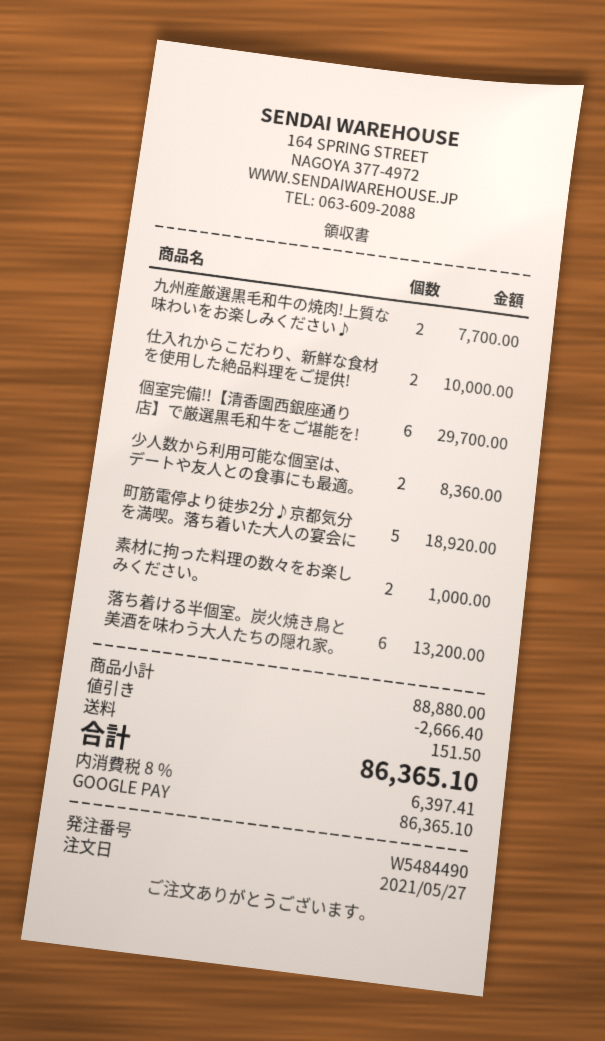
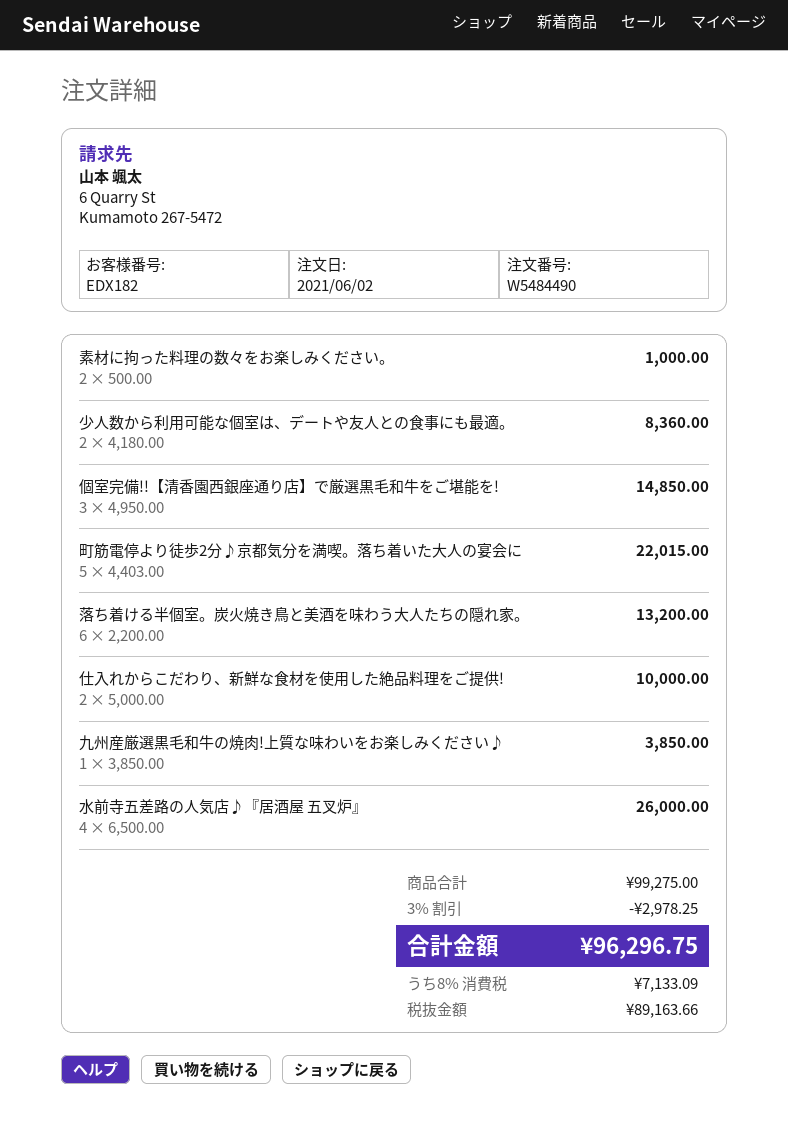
order date: 2021-05-27 -> 2021-06-02
九州産厳選黒毛和牛の焼肉!上質な味わいをお楽しみください♪: 2 for 7700.00 -> 1 for 3850.00
個室完備!!【清香園西銀座通り店】で厳選黒毛和牛をご堪能を!: 6 for 29700.00 -> 3 for 14850.00
町筋電停より徒歩2分♪京都気分を満喫。落ち着いた大人の宴会に: 5 for 18920.00 -> 5 for 22015.00
水前寺五差路の人気店♪『居酒屋 五叉炉』: none -> 4 for 26000.00
subtotal: 88880.00 -> 99275.00
discount: 2666.40 -> 2978.25
shipping: 151.50 -> none
tax: 8% = 6397.41 -> 8% = 7133.09
total: 86365.10 -> 96296.75

